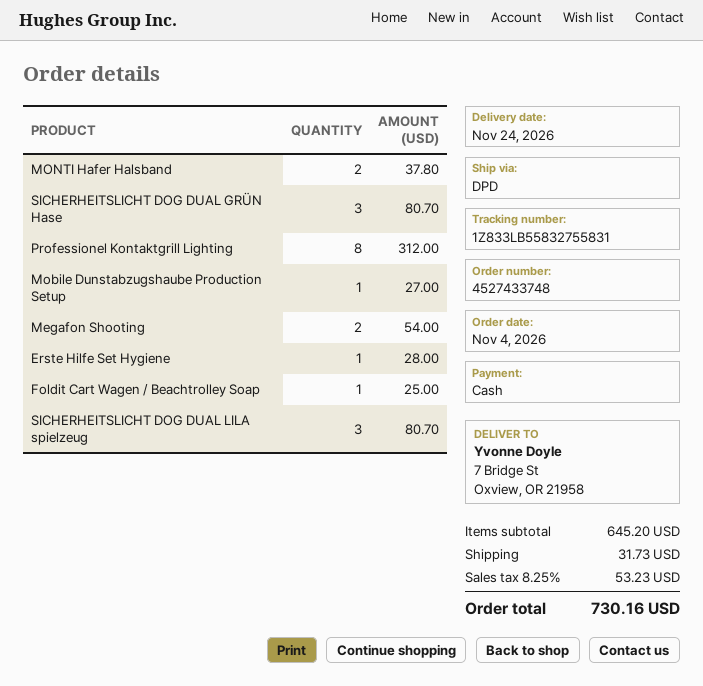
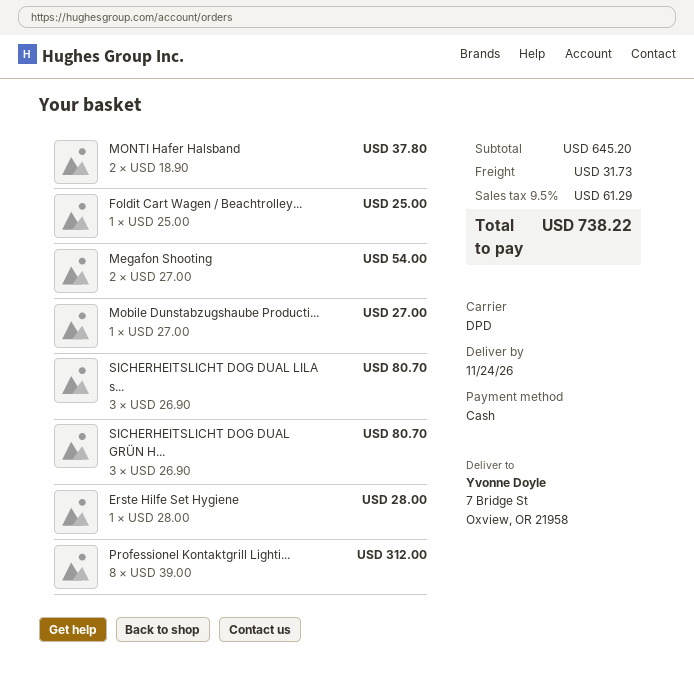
tax: 8.25% = 53.23 -> 9.5% = 61.29
total: 730.16 -> 738.22

